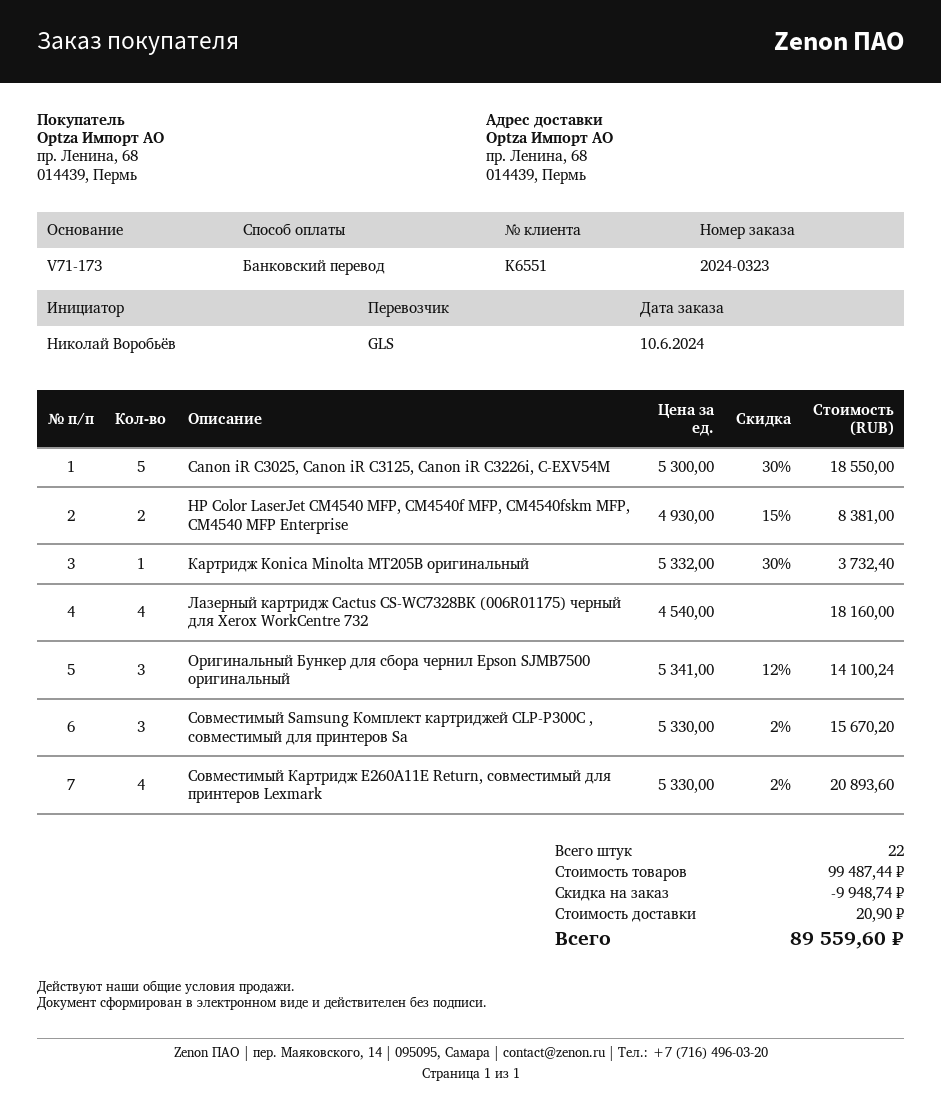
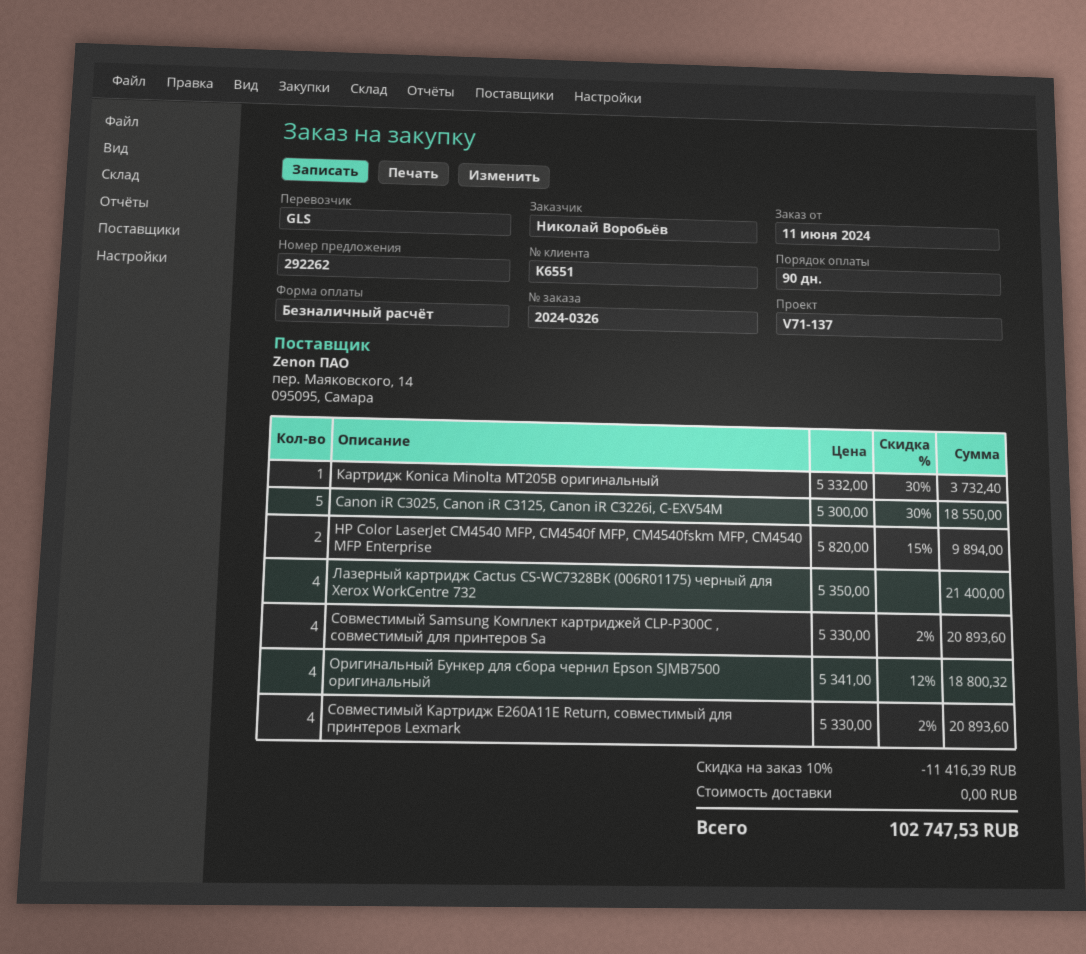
order number: 2024-0323 -> 2024-0326
order date: 2024-06-10 -> 2024-06-11
reference: V71-173 -> V71-137
HP Color LaserJet CM4540 MFP, CM4540f MFP, CM4540fskm MFP, CM4540 MFP Enterprise: 2 x 4930.00 - 15% = 8381.00 -> 2 x 5820.00 - 15% = 9894.00
Лазерный картридж Cactus CS-WC7328BK (006R01175) черный для Xerox WorkCentre 732: 4 x 4540.00 = 18160.00 -> 4 x 5350.00 = 21400.00
Оригинальный Бункер для сбора чернил Epson SJMB7500 оригинальный: 3 x 5341.00 - 12% = 14100.24 -> 4 x 5341.00 - 12% = 18800.32
Совместимый Samsung Комплект картриджей CLP-P300C , совместимый для принтеров Sa: 3 x 5330.00 - 2% = 15670.20 -> 4 x 5330.00 - 2% = 20893.60
discount: 9948.74 -> 11416.39
shipping: 20.90 -> 0.00
total: 89559.60 -> 102747.53

